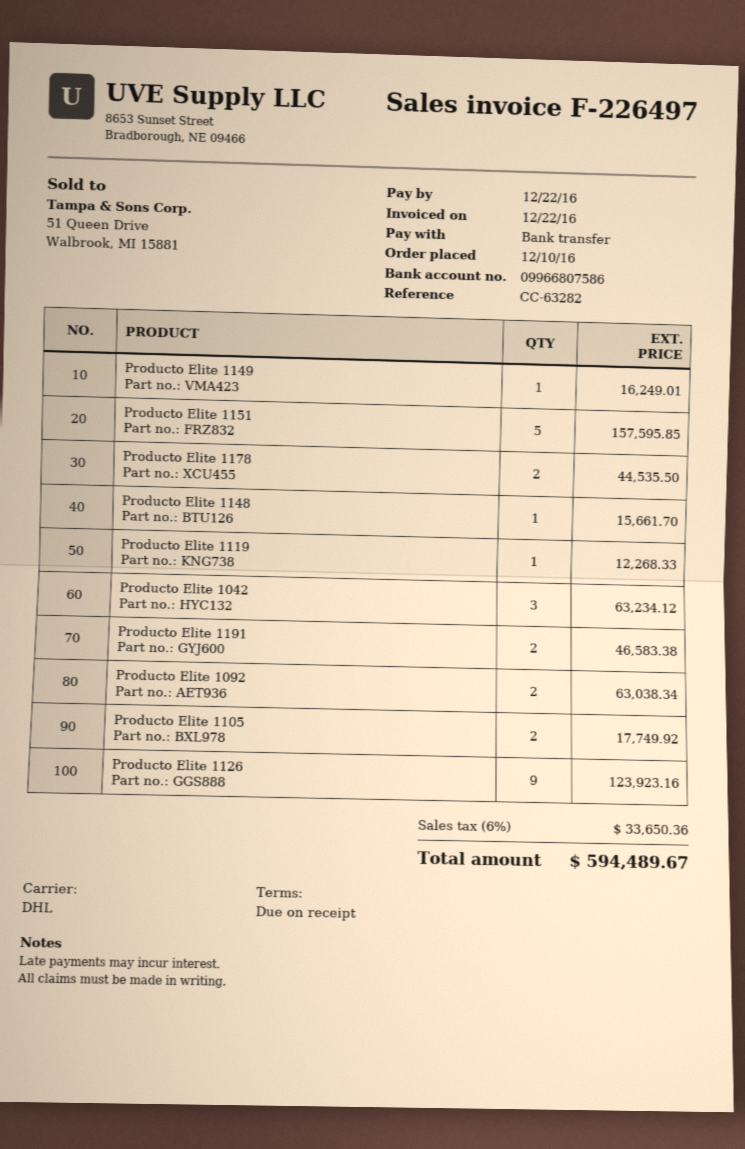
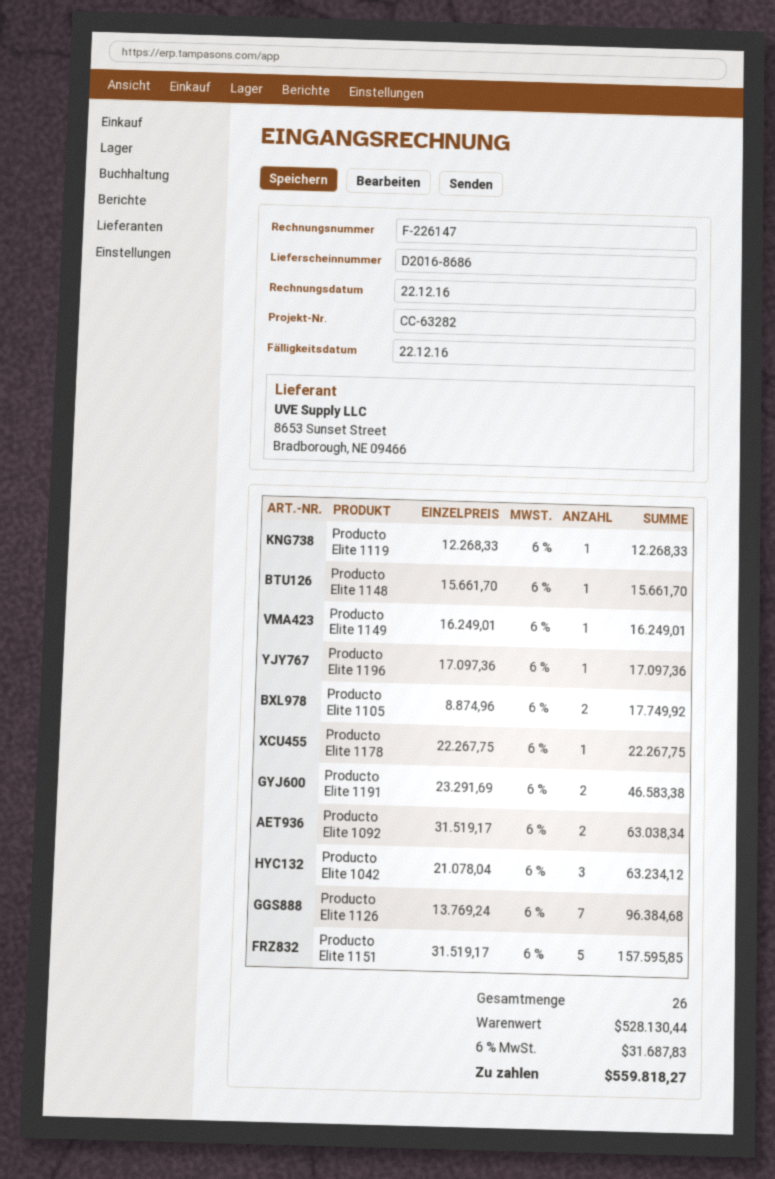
invoice number: F-226497 -> F-226147
Producto Elite 1178: 2 for 44535.50 -> 1 for 22267.75
Producto Elite 1126: 9 for 123923.16 -> 7 for 96384.68
Producto Elite 1196: none -> 1 for 17097.36
tax: 6% = 33650.36 -> 6% = 31687.83
total: 594489.67 -> 559818.27

